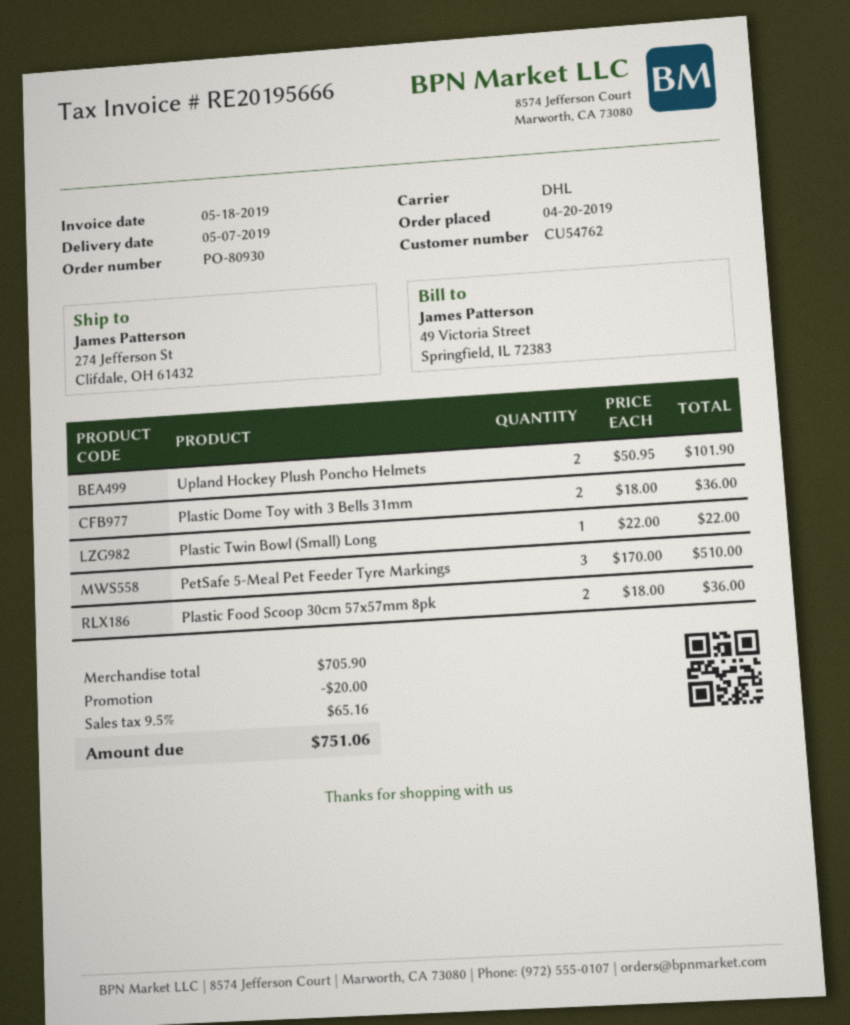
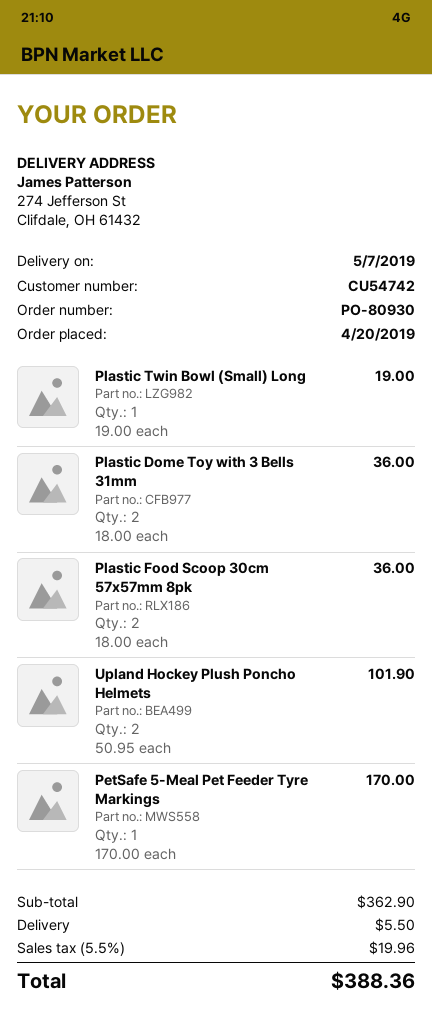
customer number: CU54762 -> CU54742
Plastic Twin Bowl (Small) Long: 1 x 22.00 = 22.00 -> 1 x 19.00 = 19.00
PetSafe 5-Meal Pet Feeder Tyre Markings: 3 x 170.00 = 510.00 -> 1 x 170.00 = 170.00
subtotal: 705.90 -> 362.90
discount: 20.00 -> none
shipping: none -> 5.50
tax: 9.5% = 65.16 -> 5.5% = 19.96
total: 751.06 -> 388.36

